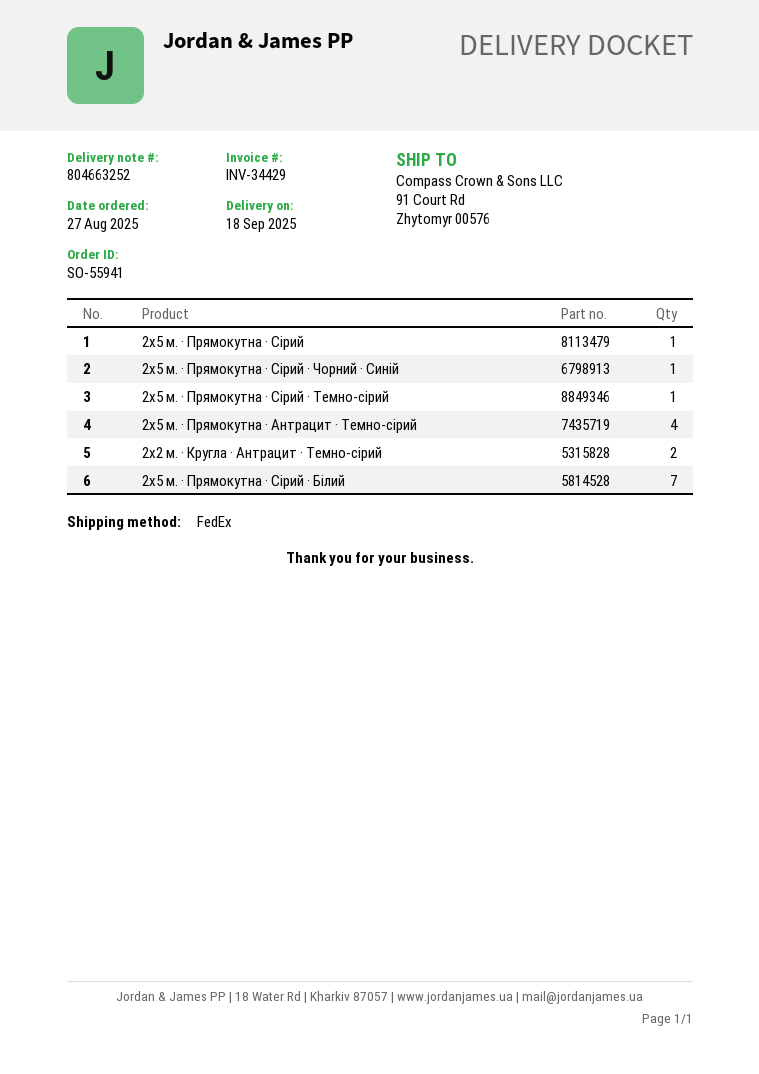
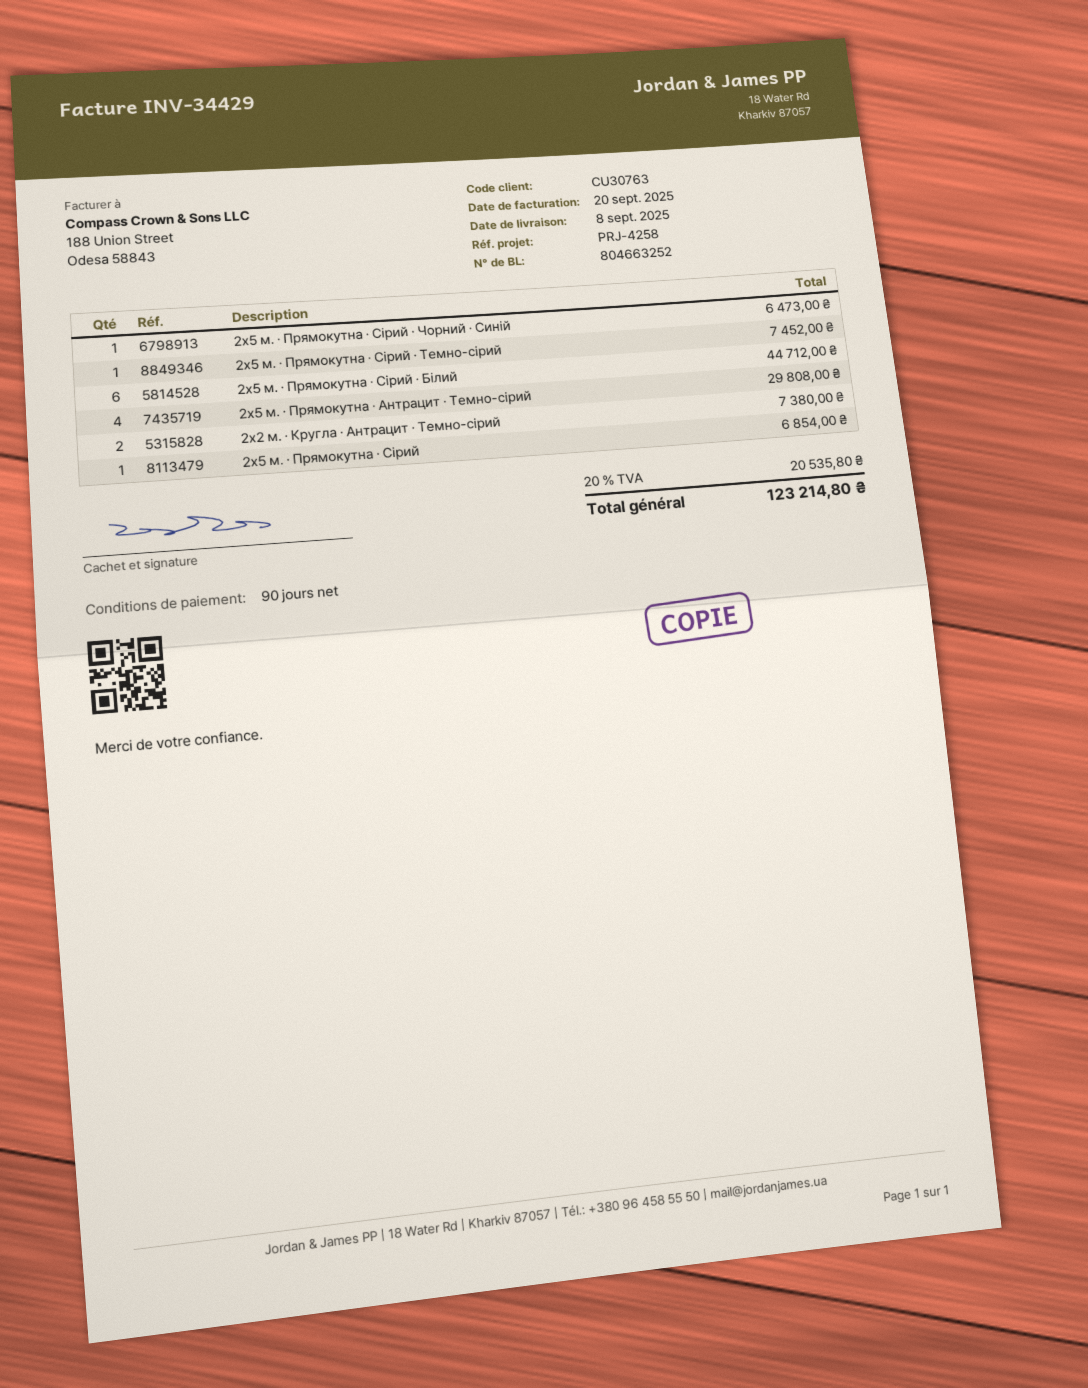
delivery date: 2025-09-18 -> 2025-09-08
2x5 м. · Прямокутна · Сірий · Білий: 7 -> 6

